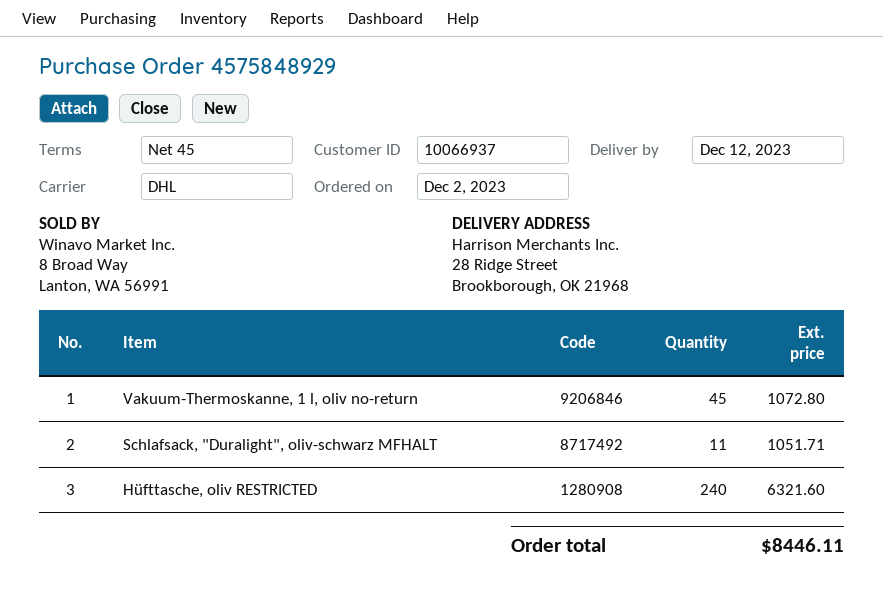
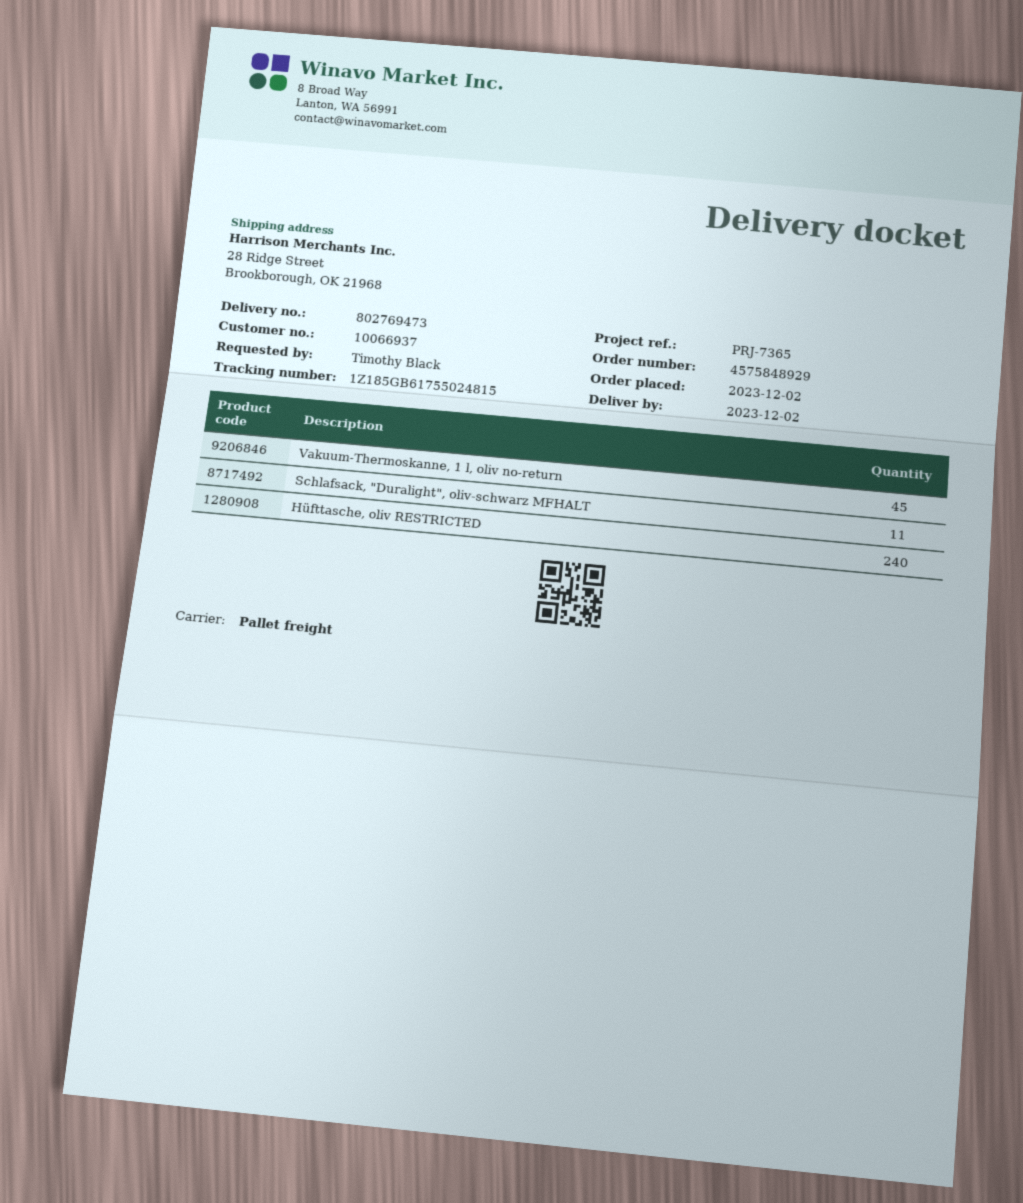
delivery date: 2023-12-12 -> 2023-12-02
shipping method: DHL -> pallet freight

